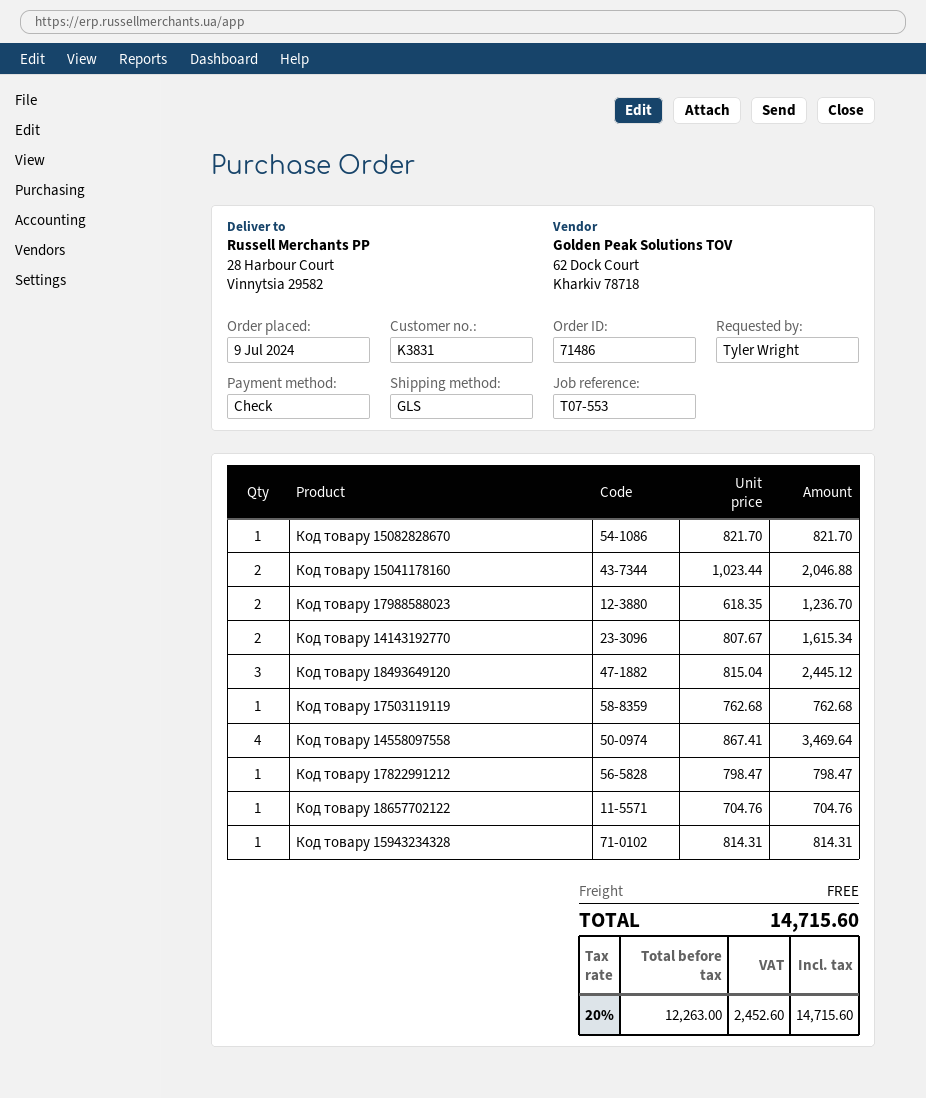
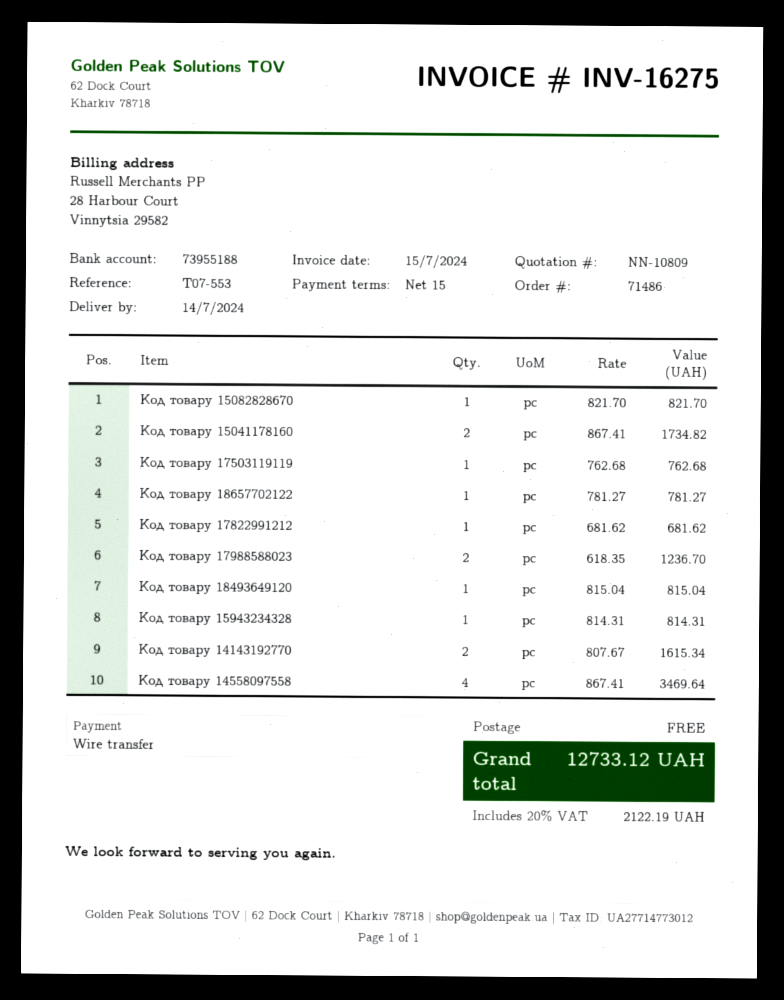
payment method: cheque -> bank transfer
Код товару 15041178160: 2 x 1023.44 = 2046.88 -> 2 x 867.41 = 1734.82
Код товару 18493649120: 3 x 815.04 = 2445.12 -> 1 x 815.04 = 815.04
Код товару 17822991212: 1 x 798.47 = 798.47 -> 1 x 681.62 = 681.62
Код товару 18657702122: 1 x 704.76 = 704.76 -> 1 x 781.27 = 781.27
tax: 20% = 2452.60 -> 20% = 2122.19
total: 14715.60 -> 12733.12

